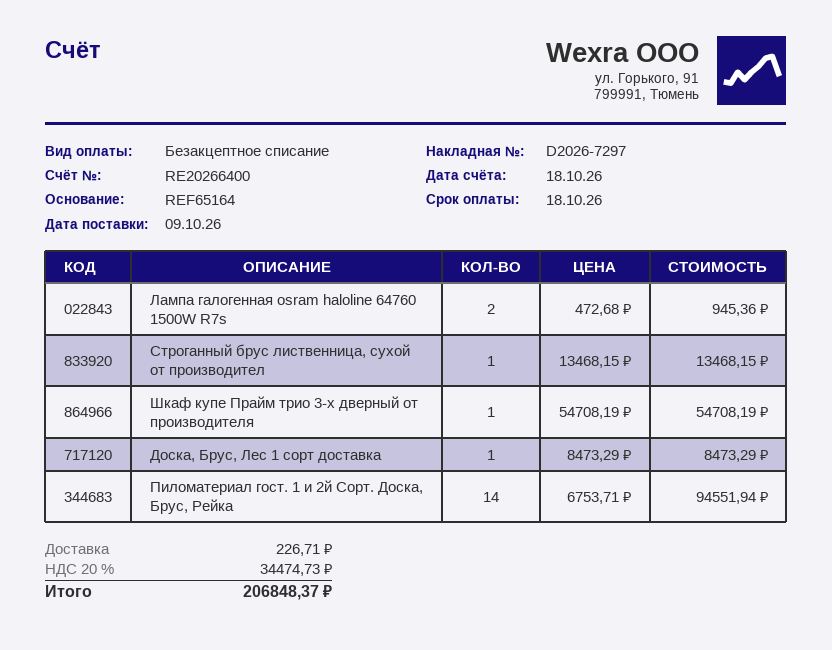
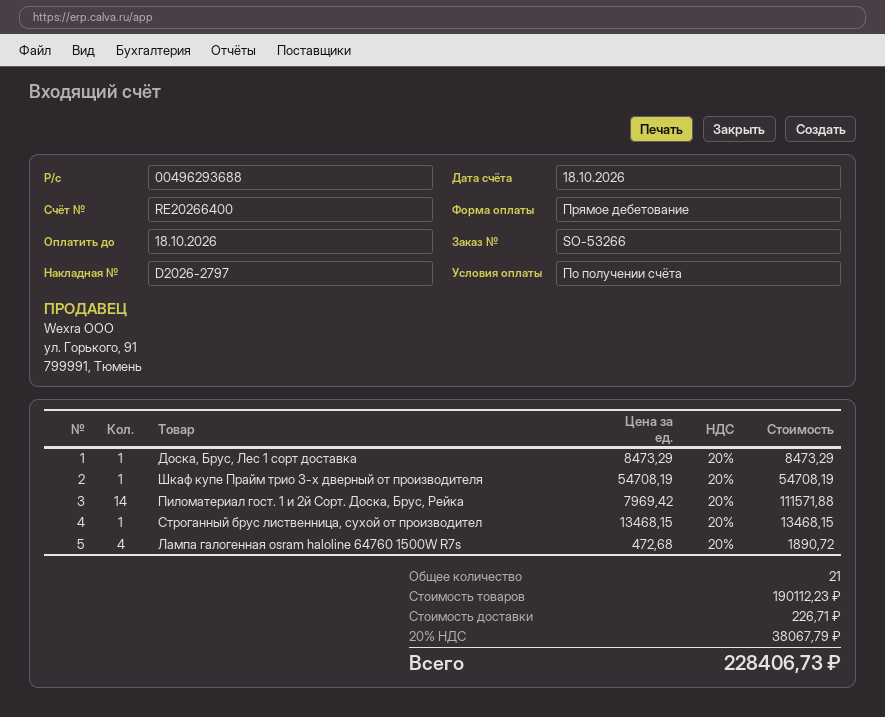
delivery note number: D2026-7297 -> D2026-2797
Лампа галогенная osram haloline 64760 1500W R7s: 2 x 472.68 = 945.36 -> 4 x 472.68 = 1890.72
Пиломатериал гост. 1 и 2й Сорт. Доска, Брус, Рейка: 14 x 6753.71 = 94551.94 -> 14 x 7969.42 = 111571.88
tax: 20% = 34474.73 -> 20% = 38067.79
total: 206848.37 -> 228406.73

